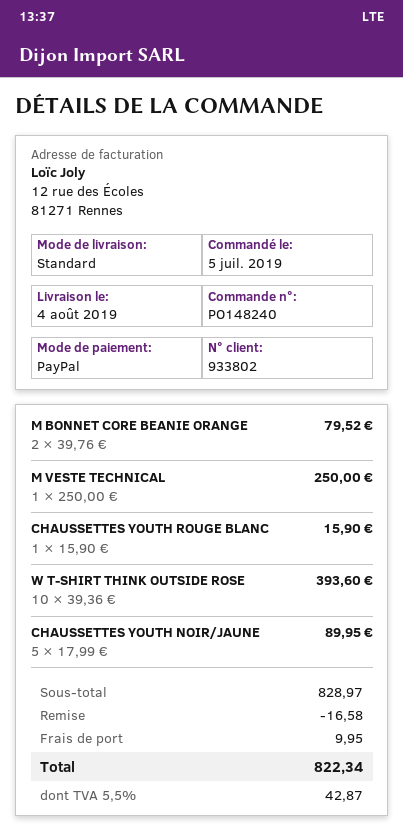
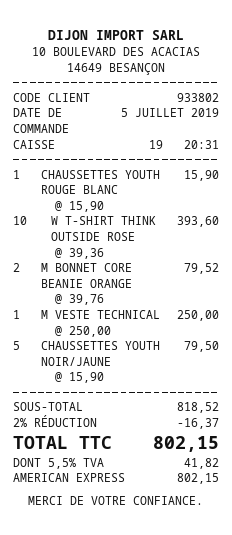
payment method: PayPal -> American Express
CHAUSSETTES YOUTH NOIR/JAUNE: 5 x 17.99 = 89.95 -> 5 x 15.90 = 79.50
subtotal: 828.97 -> 818.52
discount: 16.58 -> 16.37
shipping: 9.95 -> none
tax: 5.5% = 42.87 -> 5.5% = 41.82
total: 822.34 -> 802.15

